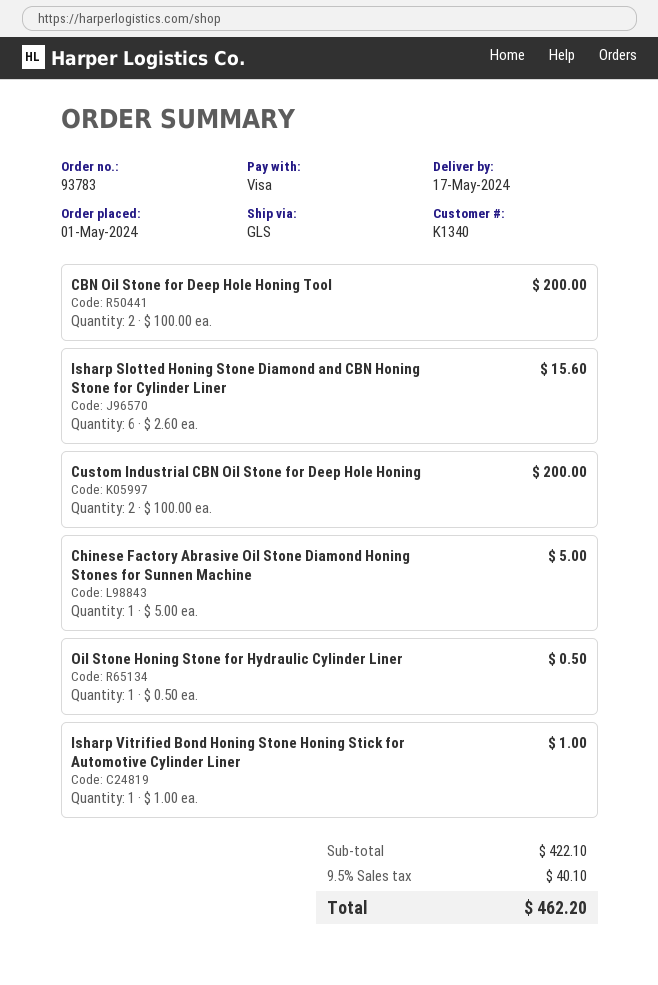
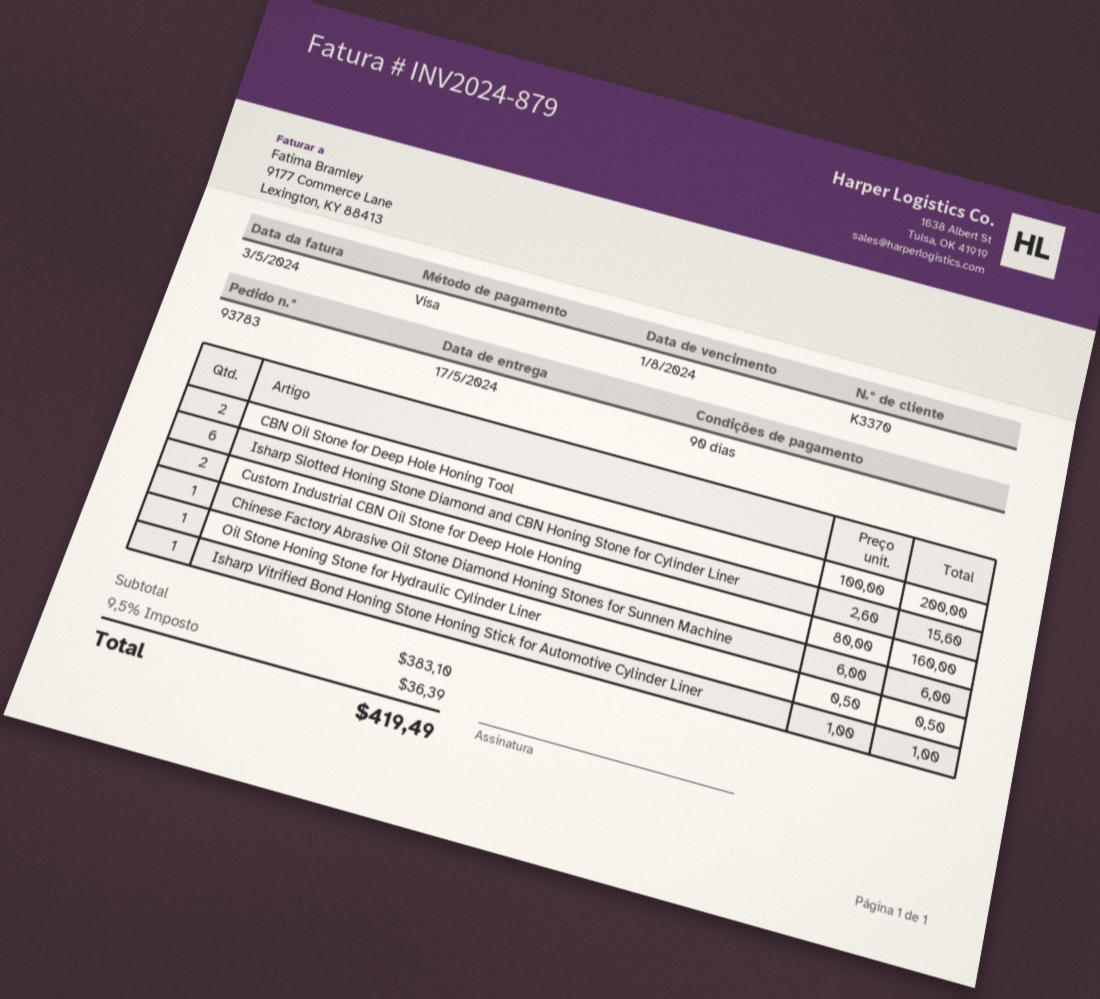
customer number: K1340 -> K3370
Custom Industrial CBN Oil Stone for Deep Hole Honing: 2 x 100.00 = 200.00 -> 2 x 80.00 = 160.00
Chinese Factory Abrasive Oil Stone Diamond Honing Stones for Sunnen Machine: 1 x 5.00 = 5.00 -> 1 x 6.00 = 6.00
subtotal: 422.10 -> 383.10
tax: 9.5% = 40.10 -> 9.5% = 36.39
total: 462.20 -> 419.49

